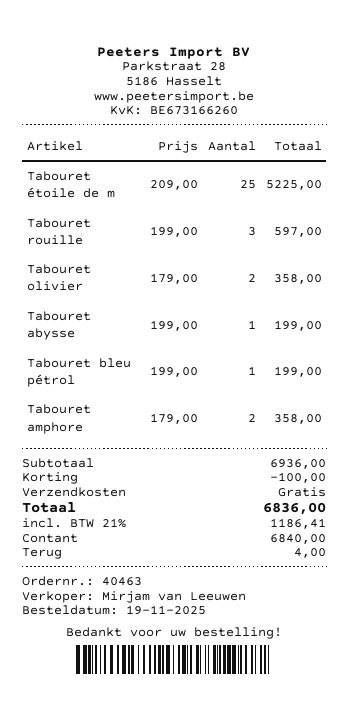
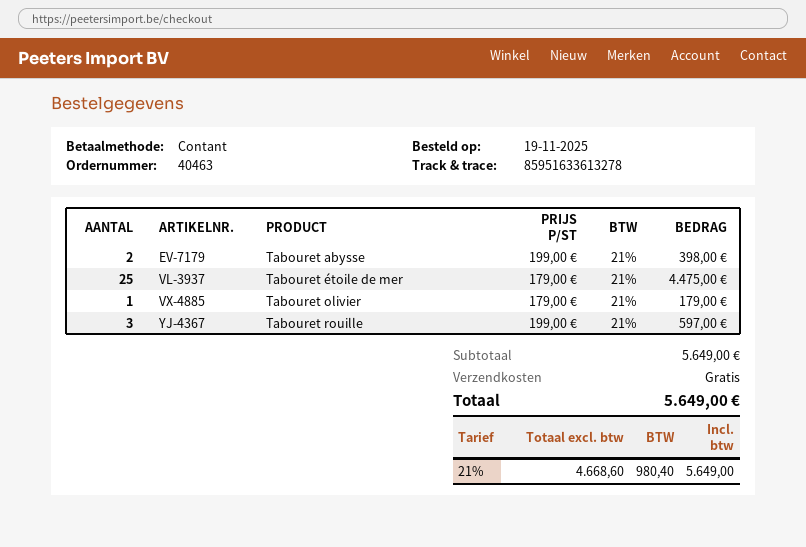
Tabouret étoile de m: 25 x 209.00 = 5225.00 -> 25 x 179.00 = 4475.00
Tabouret olivier: 2 x 179.00 = 358.00 -> 1 x 179.00 = 179.00
Tabouret abysse: 1 x 199.00 = 199.00 -> 2 x 199.00 = 398.00
Tabouret bleu pétrol: 1 x 199.00 = 199.00 -> none
Tabouret amphore: 2 x 179.00 = 358.00 -> none
subtotal: 6936.00 -> 5649.00
discount: 100.00 -> none
tax: 21% = 1186.41 -> 21% = 980.40
total: 6836.00 -> 5649.00

